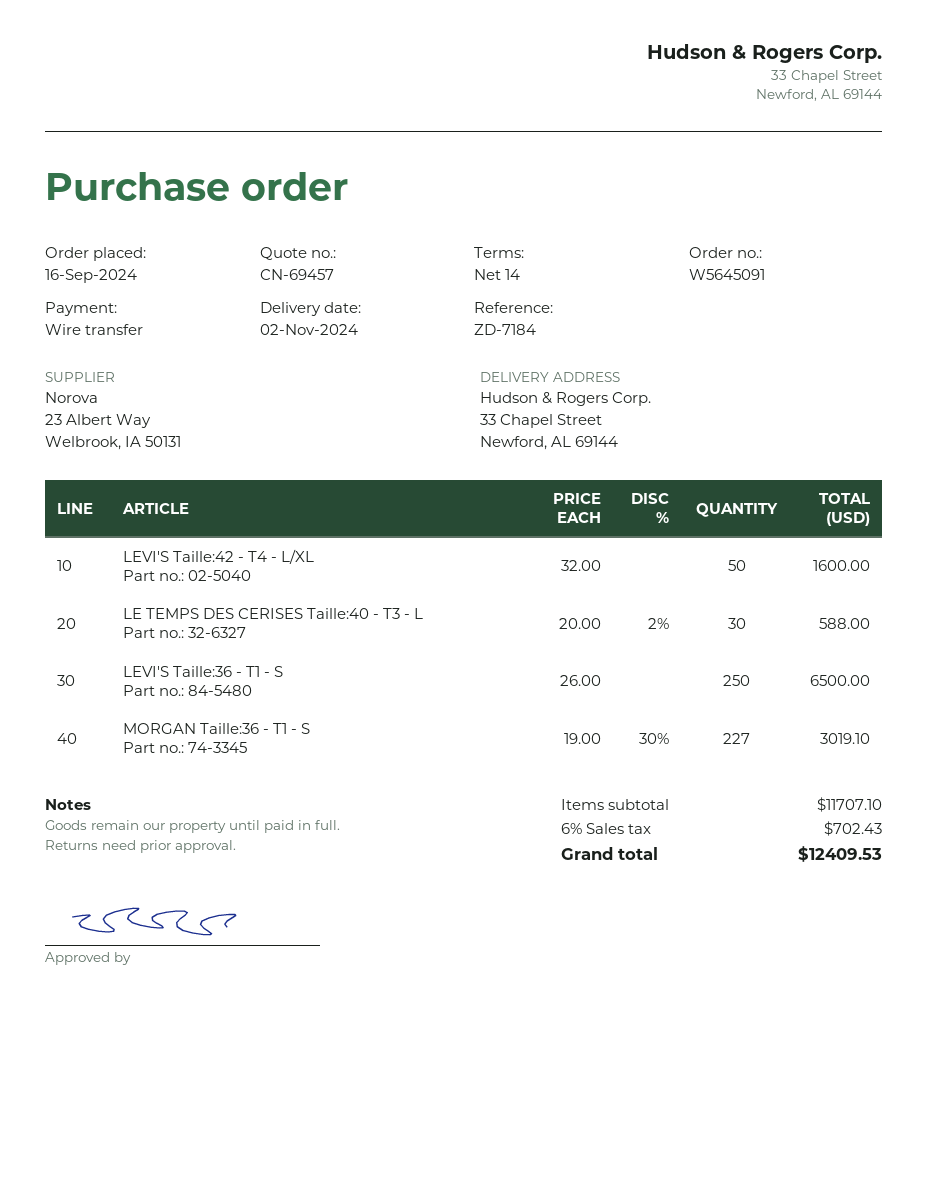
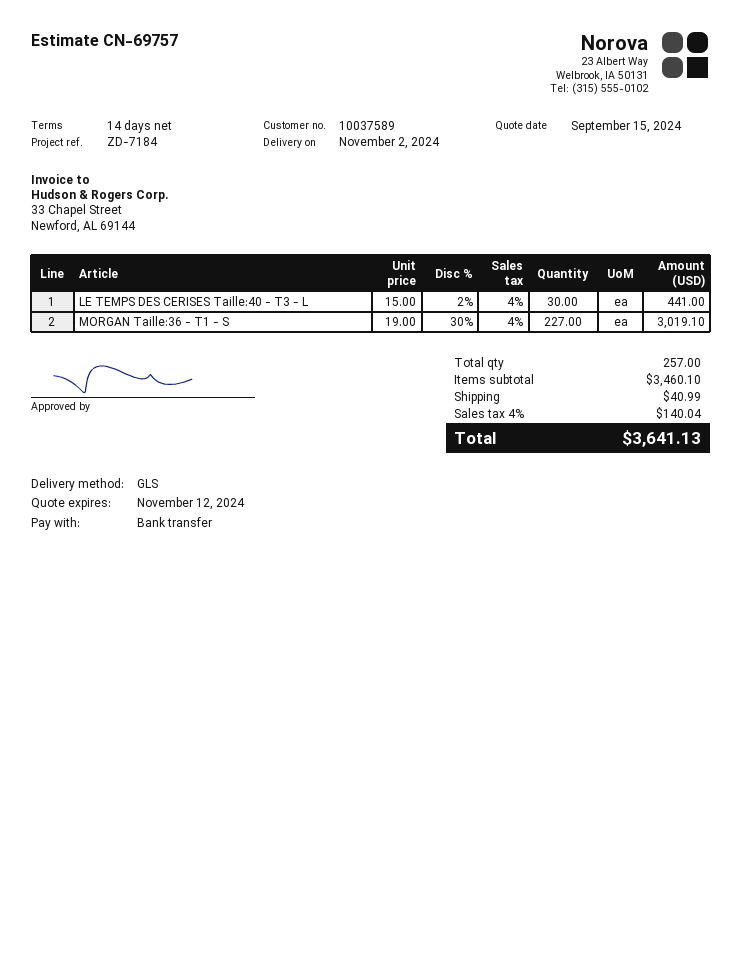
quote number: CN-69457 -> CN-69757
LEVI'S Taille:42 - T4 - L/XL: 50 x 32.00 = 1600.00 -> none
LE TEMPS DES CERISES Taille:40 - T3 - L: 30 x 20.00 - 2% = 588.00 -> 30 x 15.00 - 2% = 441.00
LEVI'S Taille:36 - T1 - S: 250 x 26.00 = 6500.00 -> none
subtotal: 11707.10 -> 3460.10
shipping: none -> 40.99
tax: 6% = 702.43 -> 4% = 140.04
total: 12409.53 -> 3641.13

